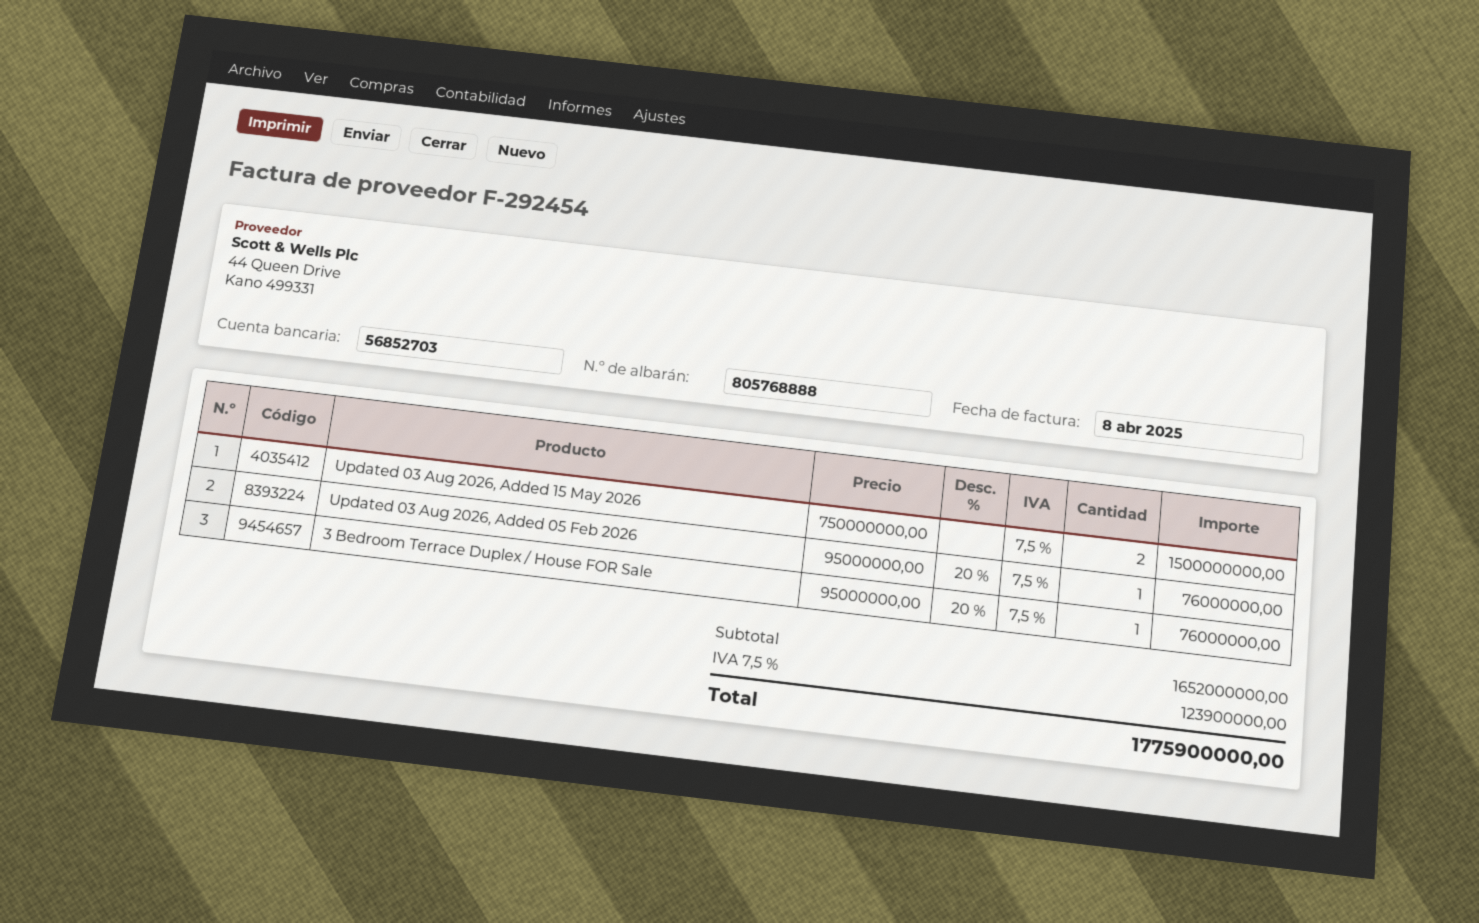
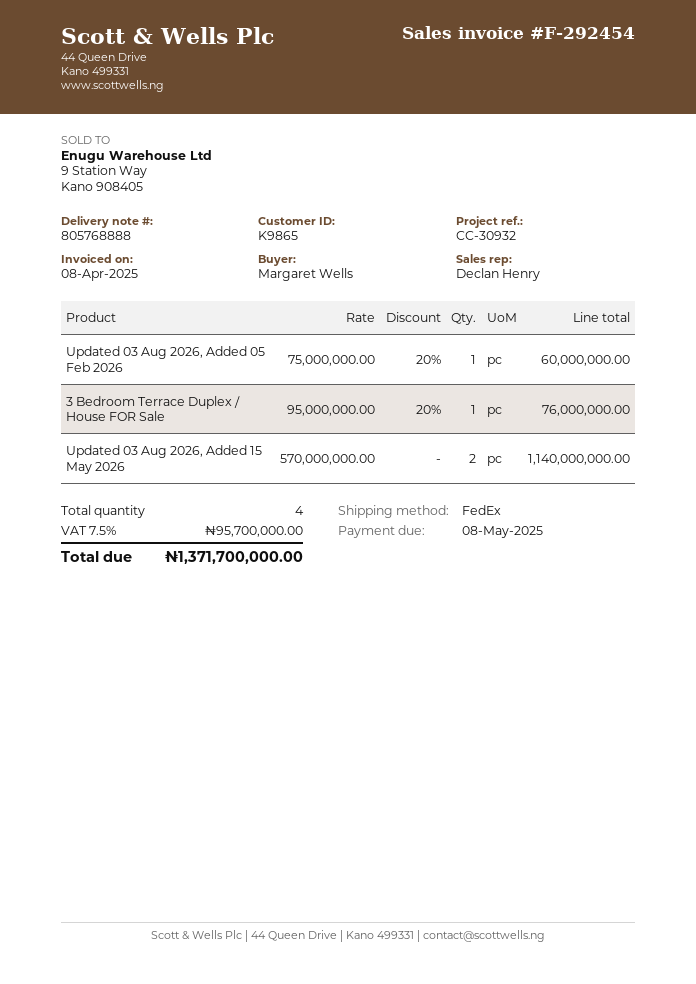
Updated 03 Aug 2026, Added 15 May 2026: 2 x 750000000.00 = 1500000000.00 -> 2 x 570000000.00 = 1140000000.00
Updated 03 Aug 2026, Added 05 Feb 2026: 1 x 95000000.00 - 20% = 76000000.00 -> 1 x 75000000.00 - 20% = 60000000.00
tax: 7.5% = 123900000.00 -> 7.5% = 95700000.00
total: 1775900000.00 -> 1371700000.00

